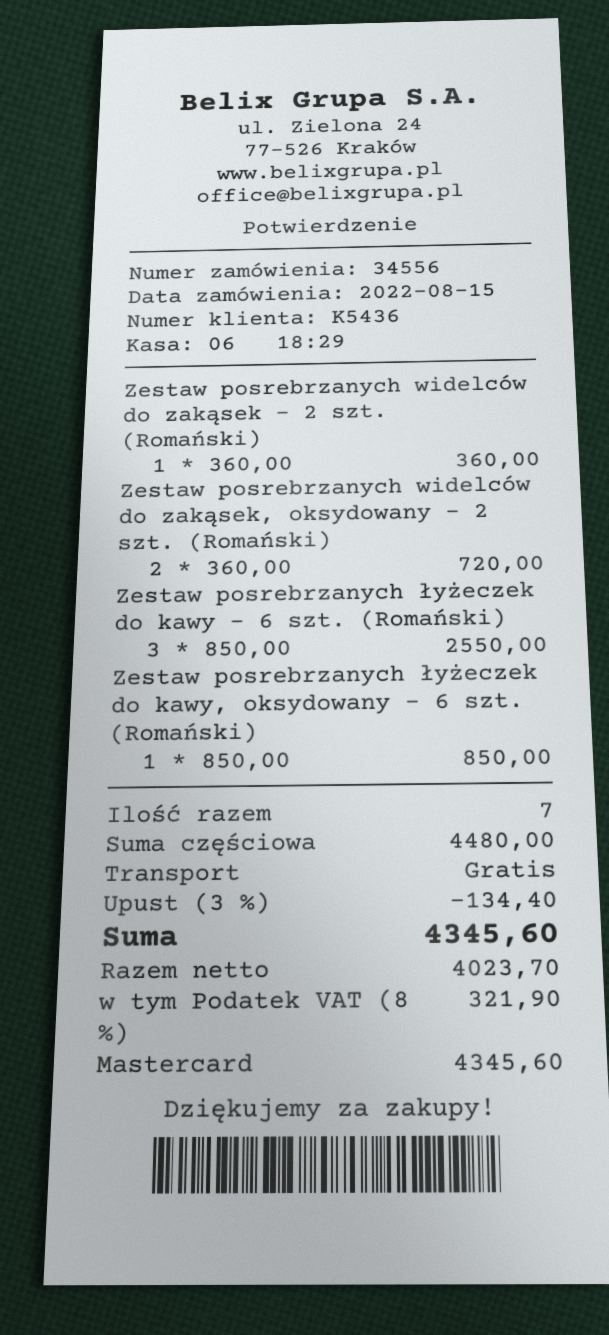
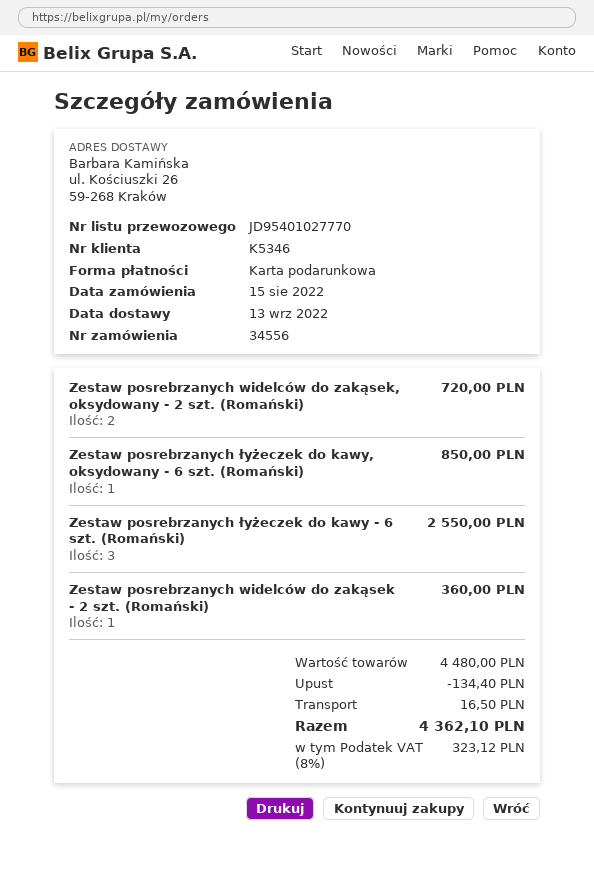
customer number: K5436 -> K5346
payment method: Mastercard -> gift card
shipping: 0.00 -> 16.50
tax: 8% = 321.90 -> 8% = 323.12
total: 4345.60 -> 4362.10

